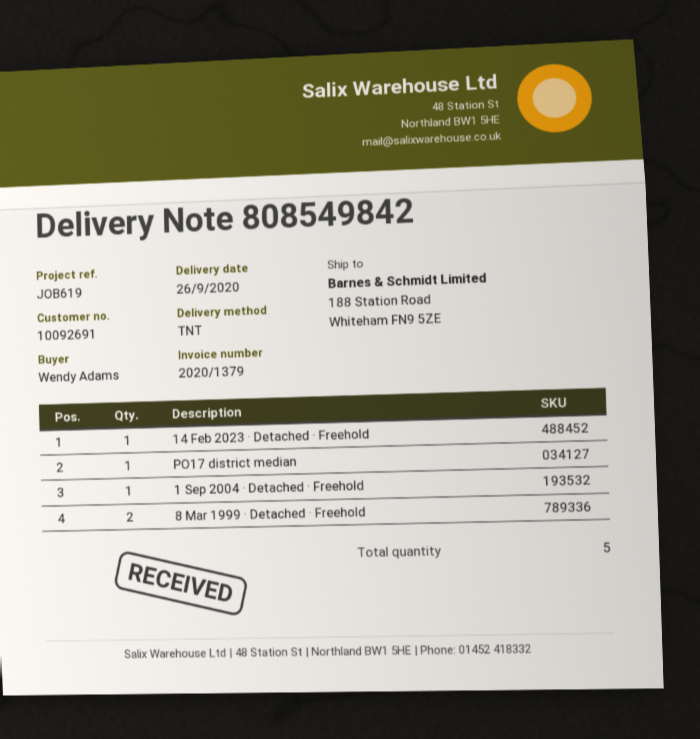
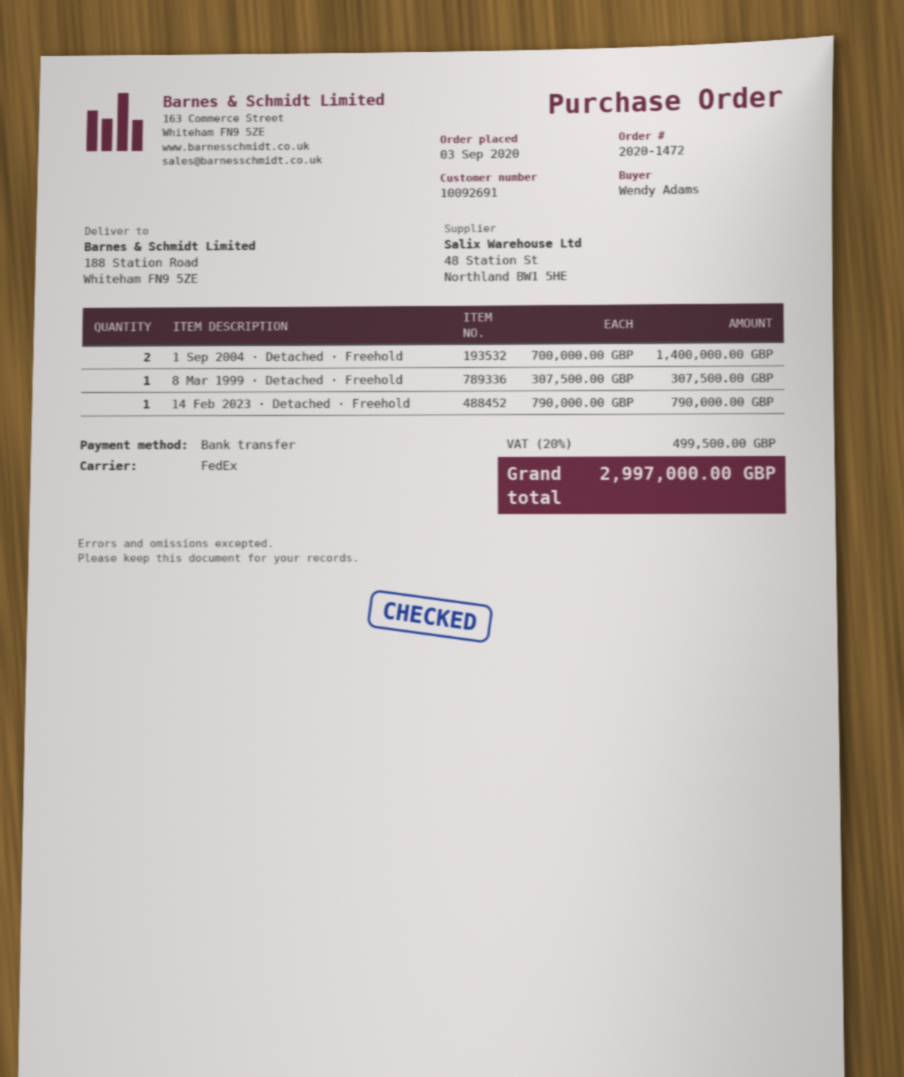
shipping method: TNT -> FedEx
PO17 district median: 1 -> none
1 Sep 2004 · Detached · Freehold: 1 -> 2
8 Mar 1999 · Detached · Freehold: 2 -> 1

